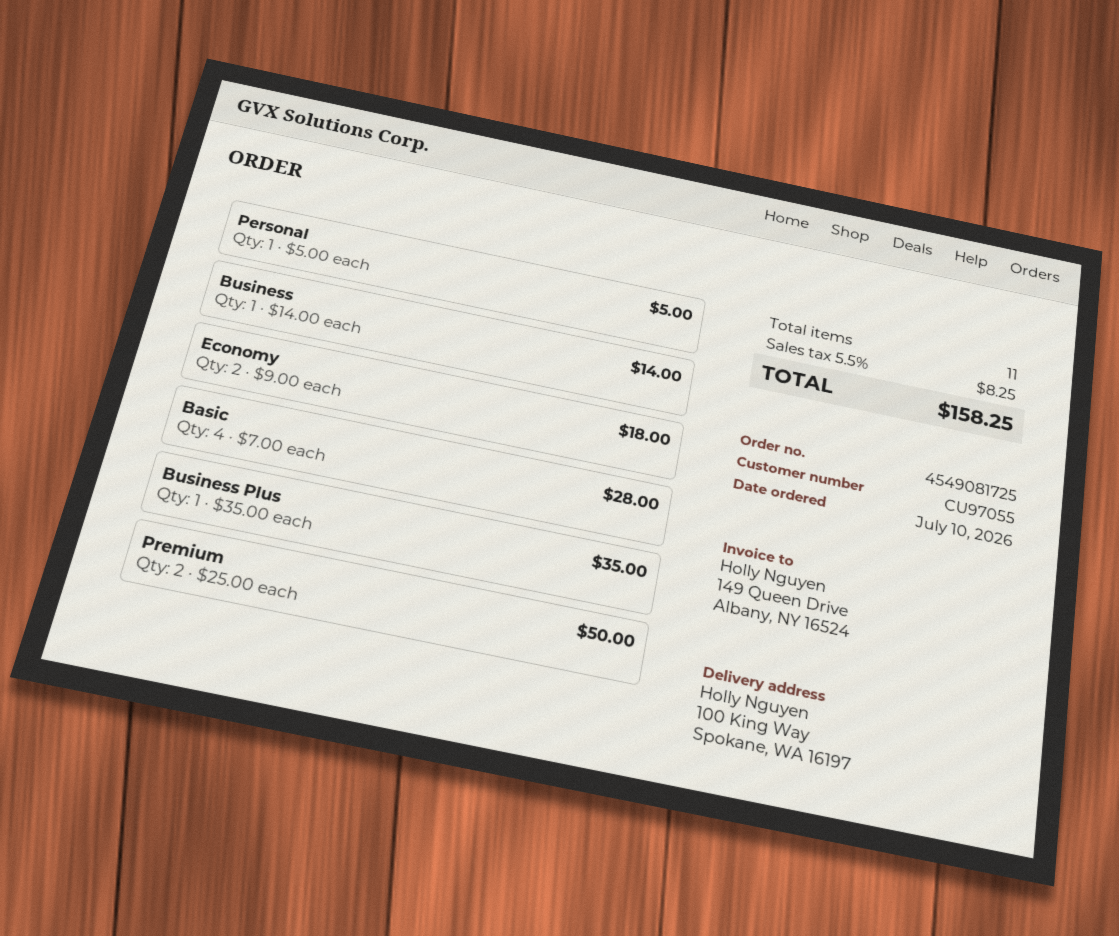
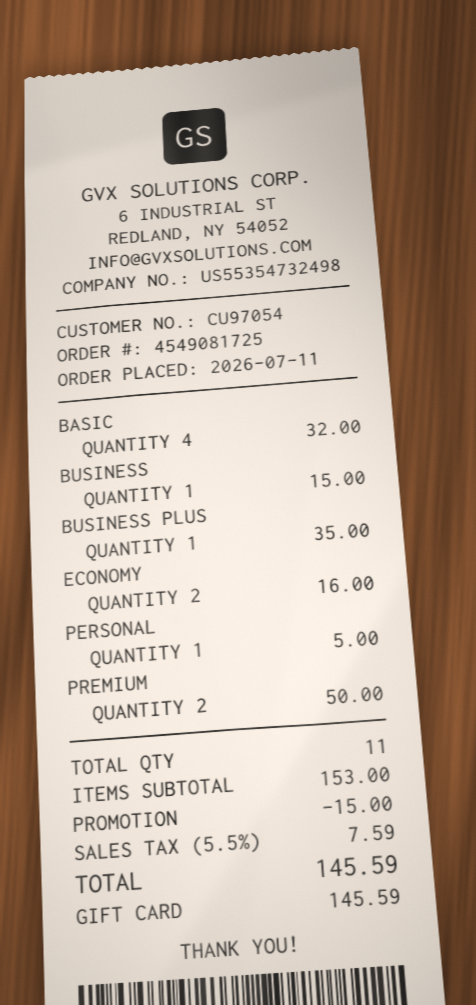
order date: 2026-07-10 -> 2026-07-11
customer number: CU97055 -> CU97054
Business: 1 for 14.00 -> 1 for 15.00
Economy: 2 for 18.00 -> 2 for 16.00
Basic: 4 for 28.00 -> 4 for 32.00
discount: none -> 15.00
tax: 5.5% = 8.25 -> 5.5% = 7.59
total: 158.25 -> 145.59

